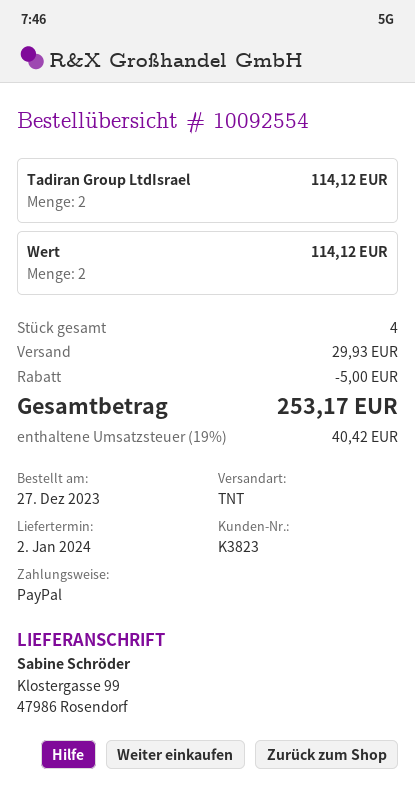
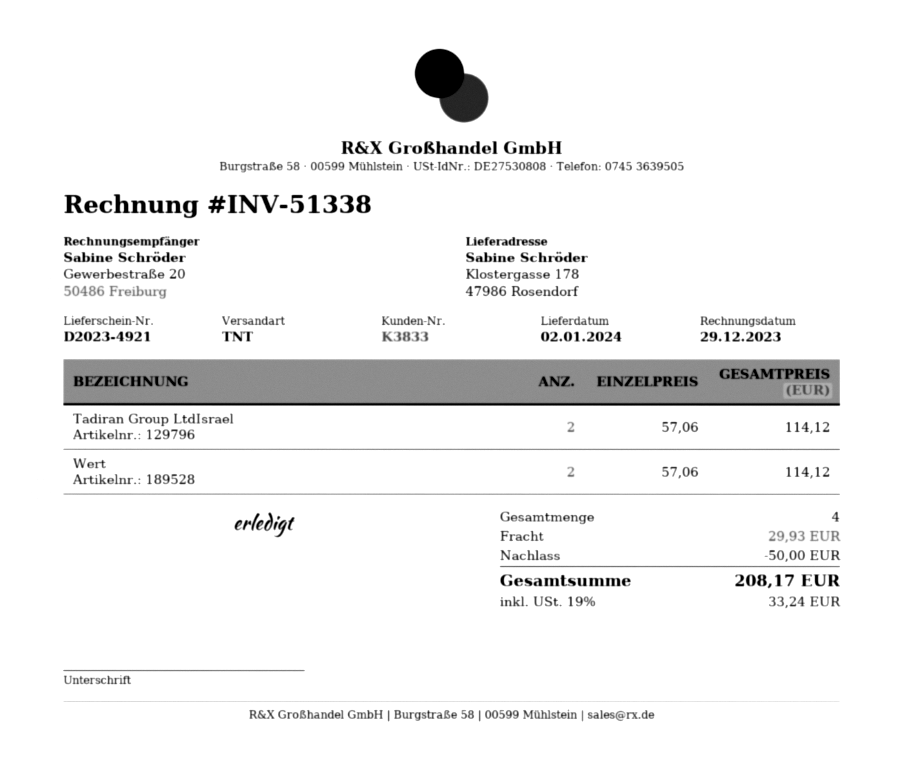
customer number: K3823 -> K3833
ship to: Klostergasse 99, 47986 Rosendorf -> Klostergasse 178, 47986 Rosendorf
discount: 5.00 -> 50.00
tax: 19% = 40.42 -> 19% = 33.24
total: 253.17 -> 208.17

